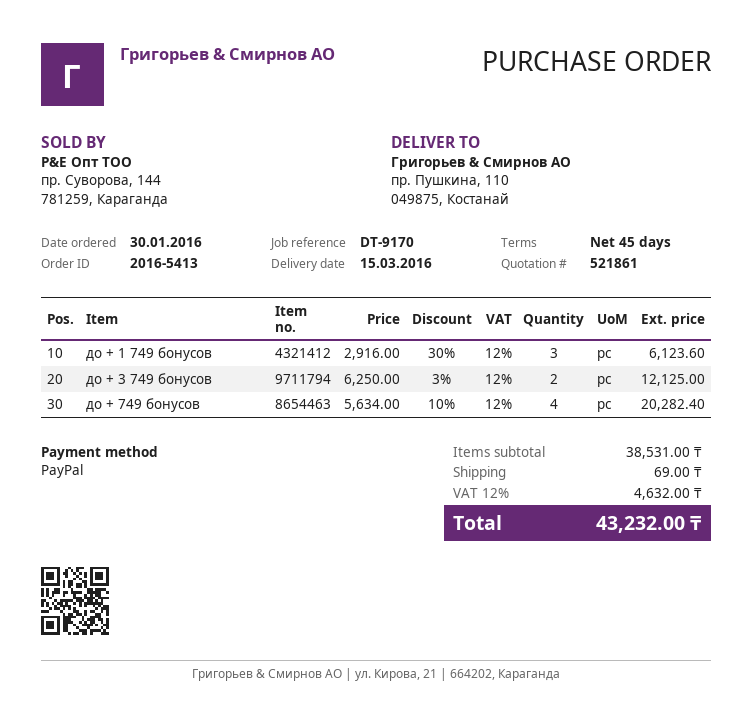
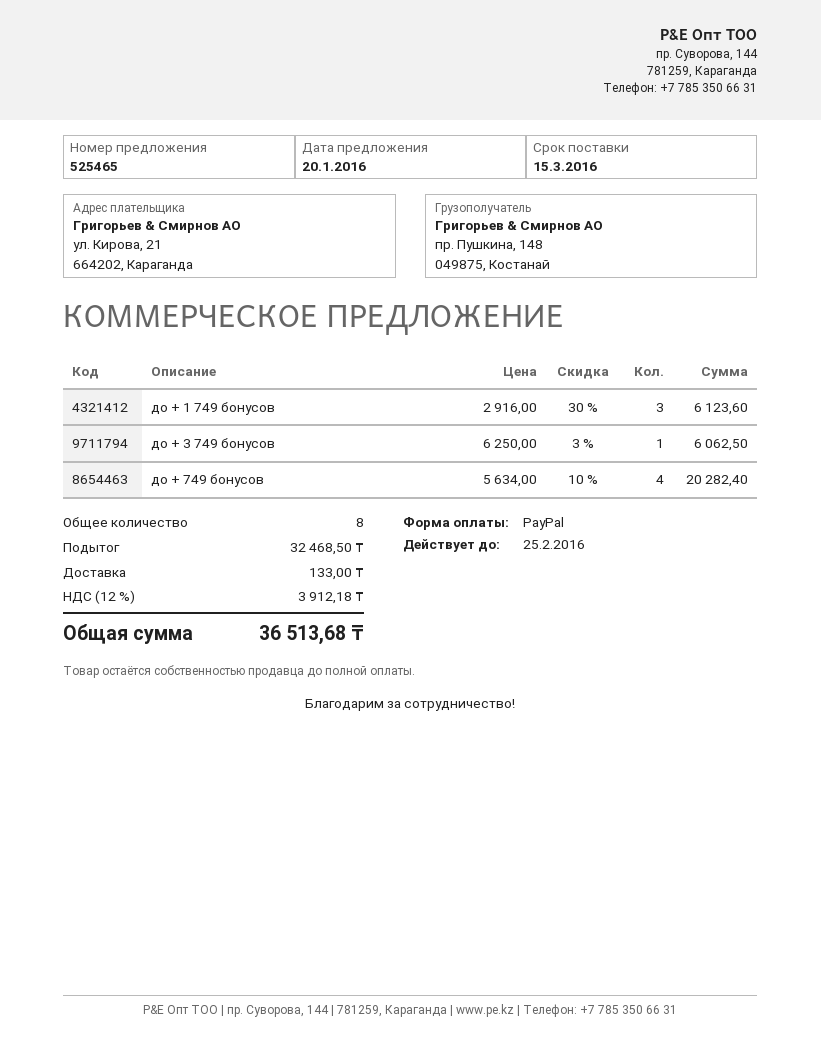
quote number: 521861 -> 525465
ship to: пр. Пушкина, 110, 049875, Костанай -> пр. Пушкина, 148, 049875, Костанай
до + 3 749 бонусов: 2 x 6250.00 - 3% = 12125.00 -> 1 x 6250.00 - 3% = 6062.50
subtotal: 38531.00 -> 32468.50
shipping: 69.00 -> 133.00
tax: 12% = 4632.00 -> 12% = 3912.18
total: 43232.00 -> 36513.68

